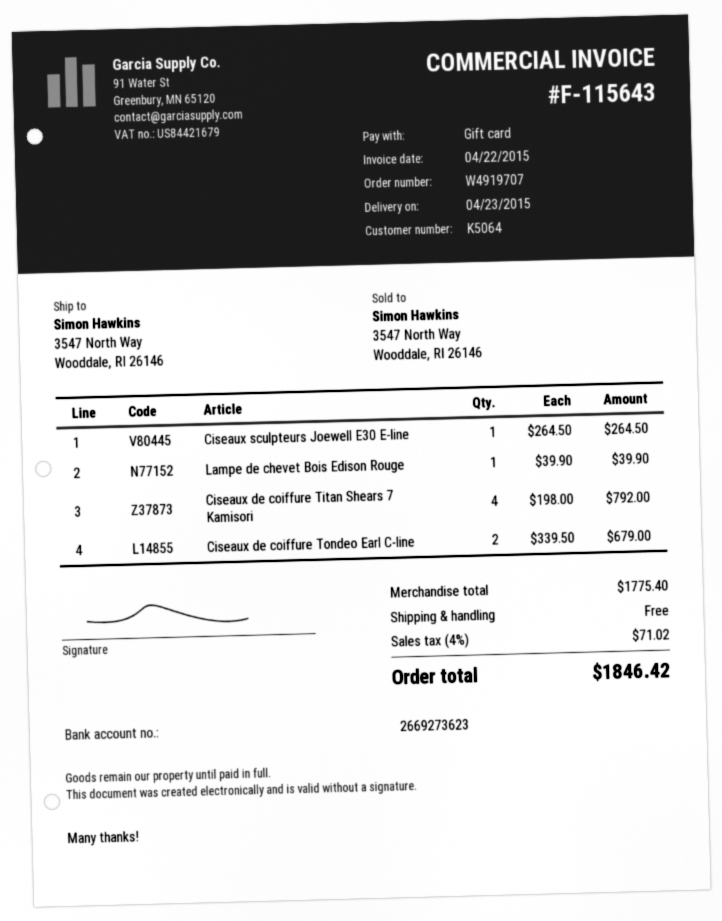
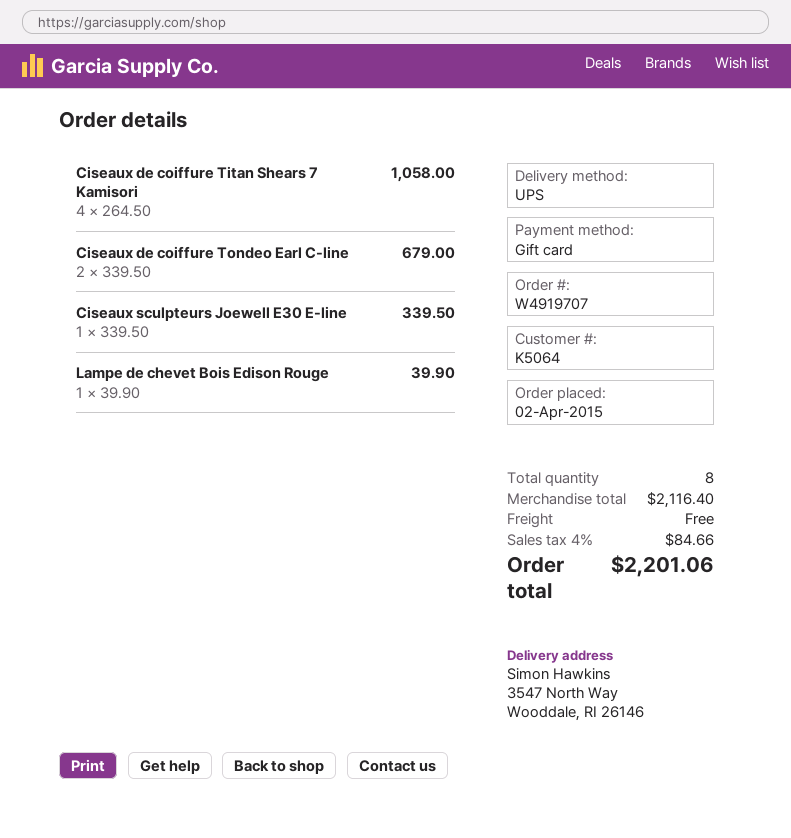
Ciseaux sculpteurs Joewell E30 E-line: 1 x 264.50 = 264.50 -> 1 x 339.50 = 339.50
Ciseaux de coiffure Titan Shears 7 Kamisori: 4 x 198.00 = 792.00 -> 4 x 264.50 = 1058.00
subtotal: 1775.40 -> 2116.40
tax: 4% = 71.02 -> 4% = 84.66
total: 1846.42 -> 2201.06

